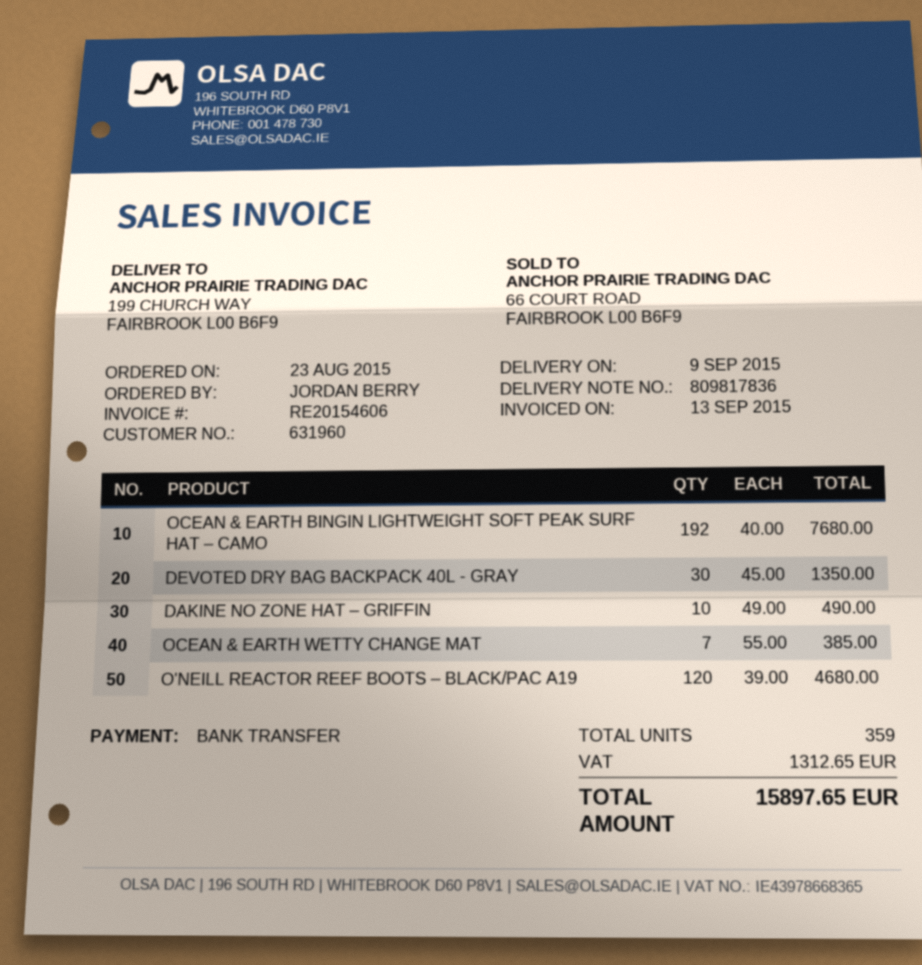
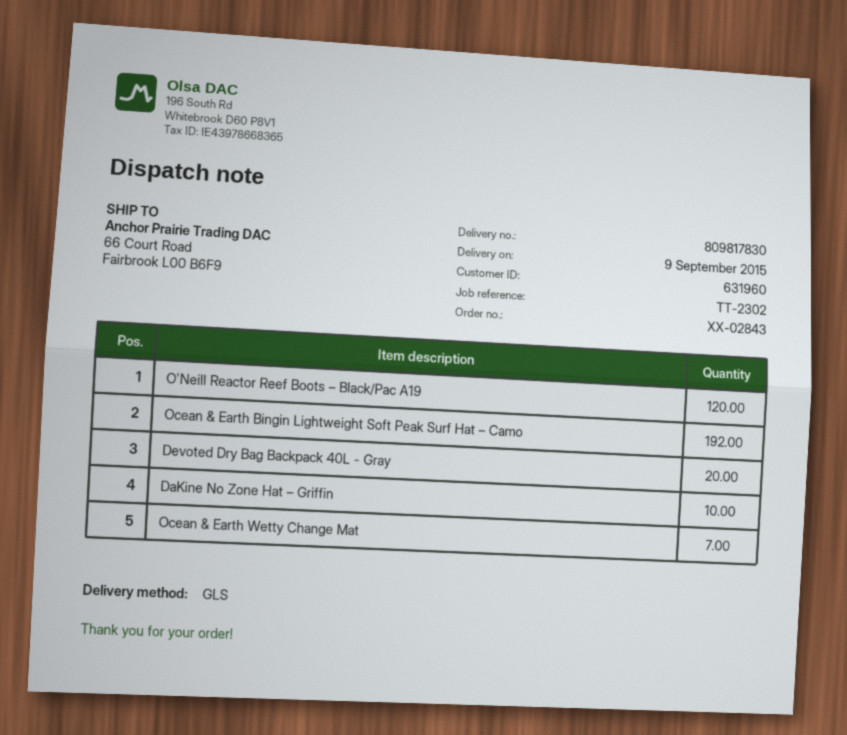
delivery note number: 809817836 -> 809817830
ship to: 199 CHURCH WAY, FAIRBROOK L00 B6F9 -> 66 Court Road, Fairbrook L00 B6F9
DEVOTED DRY BAG BACKPACK 40L - GRAY: 30 -> 20

